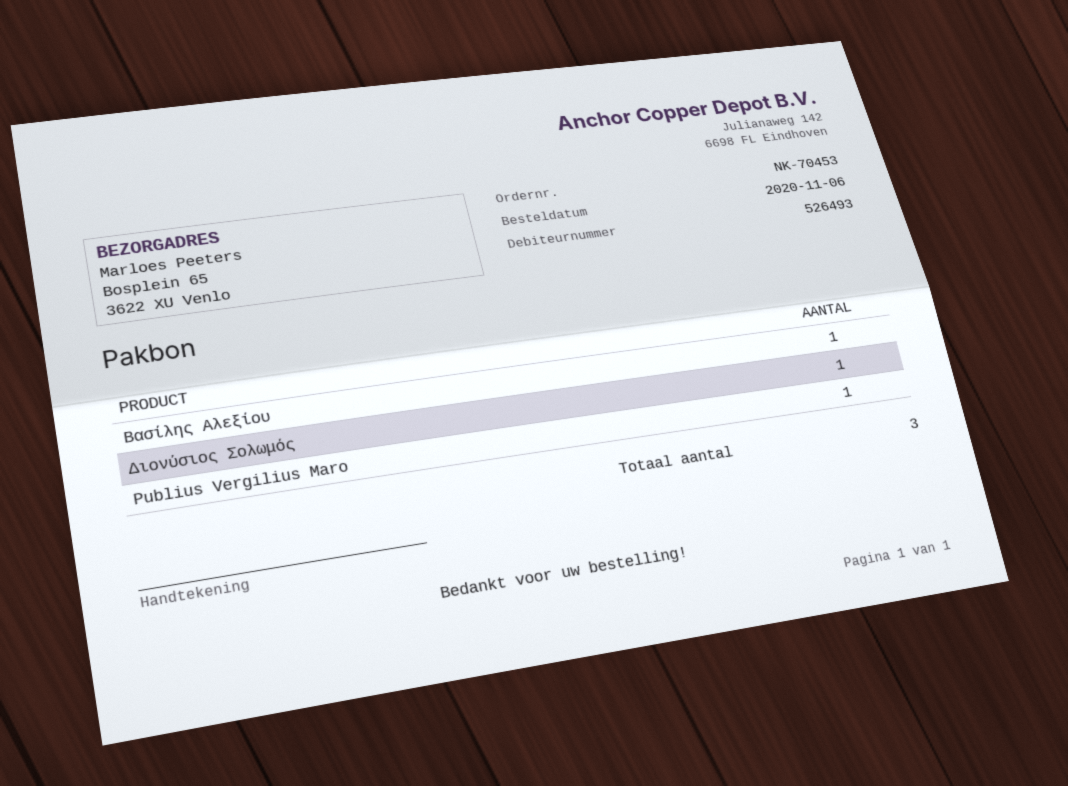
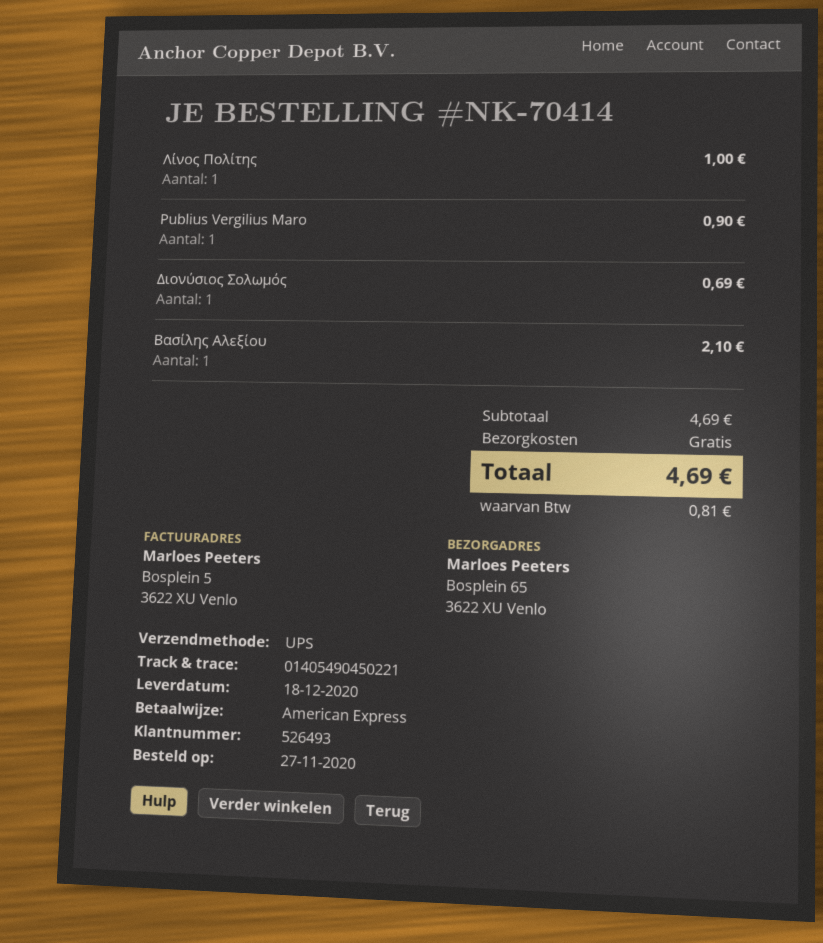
order number: NK-70453 -> NK-70414
order date: 2020-11-06 -> 2020-11-27
Λίνος Πολίτης: none -> 1

